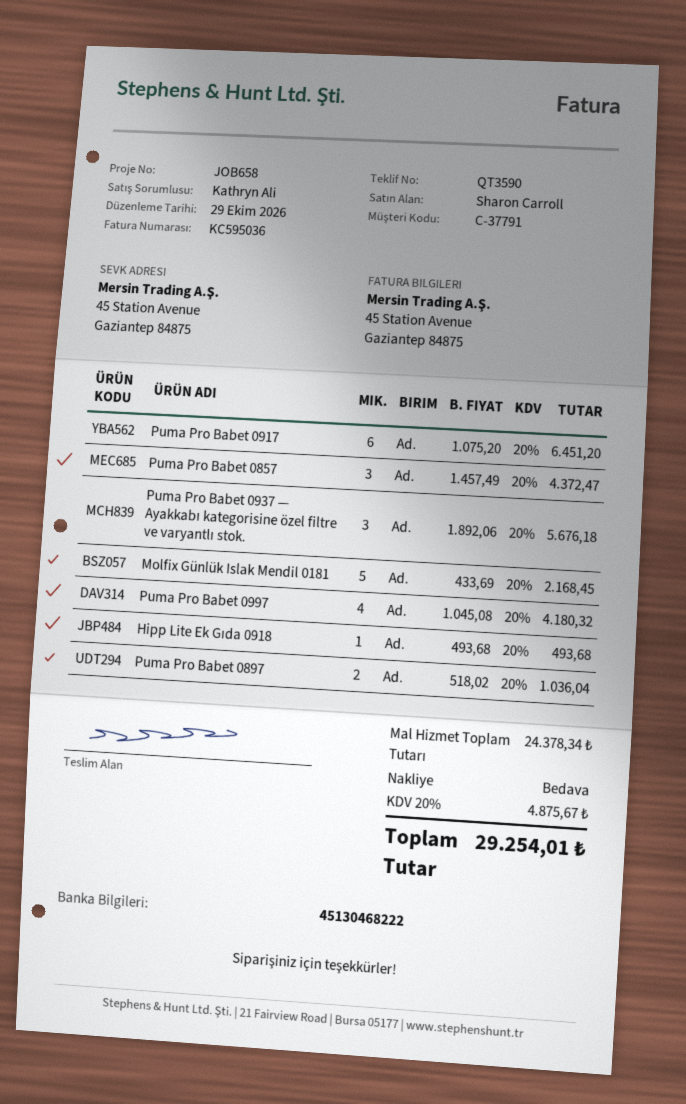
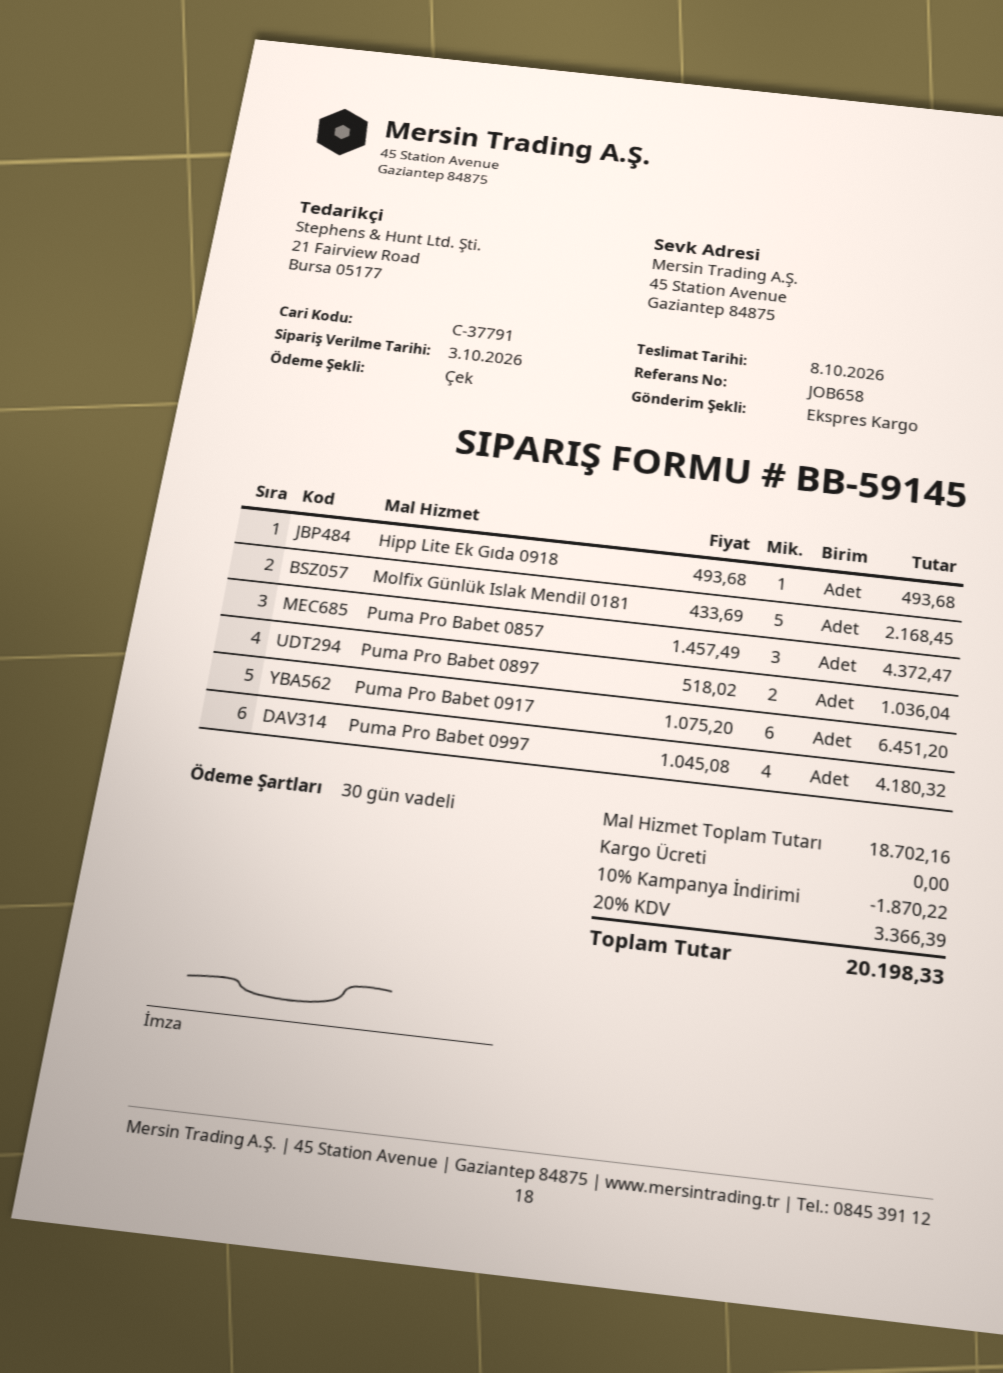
Puma Pro Babet 0937 — Ayakkabı kategorisine özel filtre ve varyantlı stok.: 3 x 1892.06 = 5676.18 -> none
subtotal: 24378.34 -> 18702.16
discount: none -> 10% = 1870.22
tax: 20% = 4875.67 -> 20% = 3366.39
total: 29254.01 -> 20198.33

